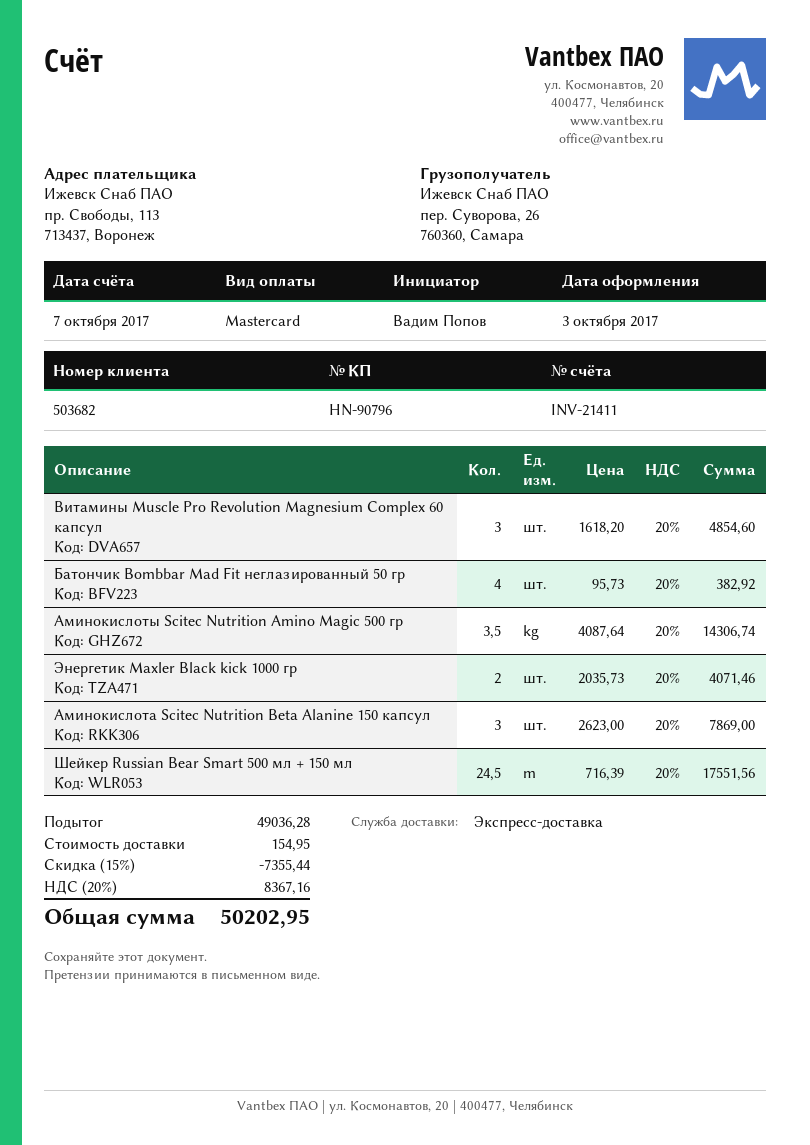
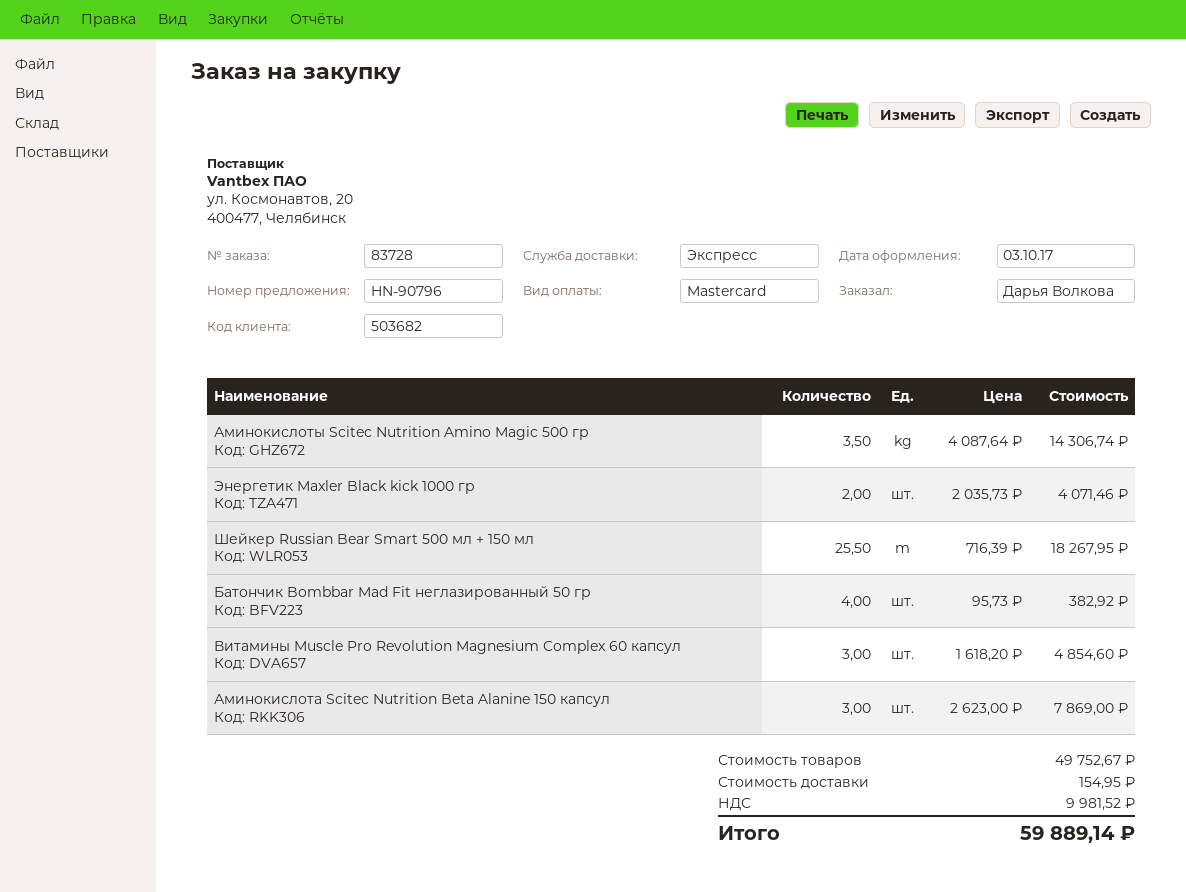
ordered by: Вадим Попов -> Дарья Волкова
Шейкер Russian Bear Smart 500 мл + 150 мл: 24.5 x 716.39 = 17551.56 -> 25.5 x 716.39 = 18267.95
subtotal: 49036.28 -> 49752.67
discount: 15% = 7355.44 -> none
tax: 8367.16 -> 9981.52
total: 50202.95 -> 59889.14

